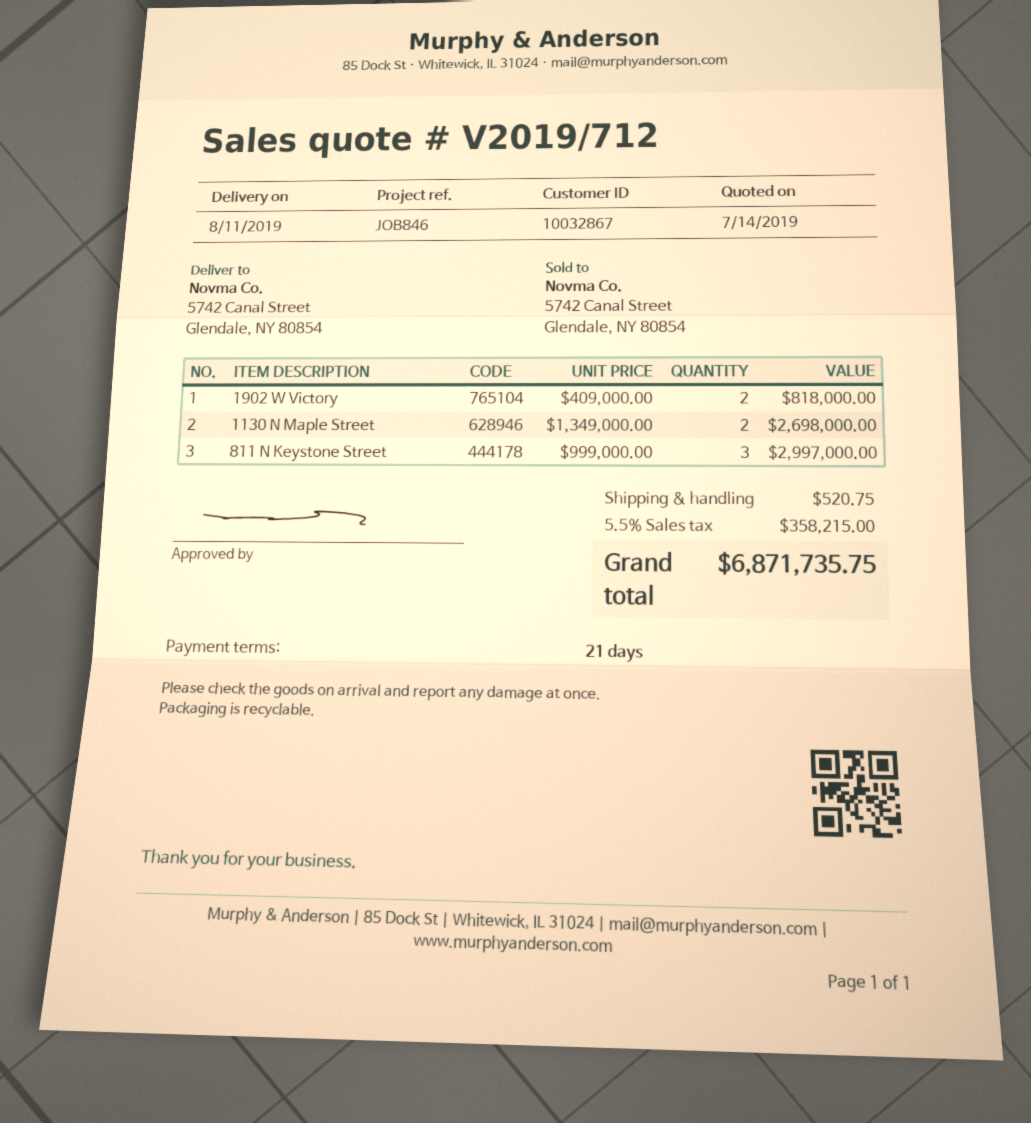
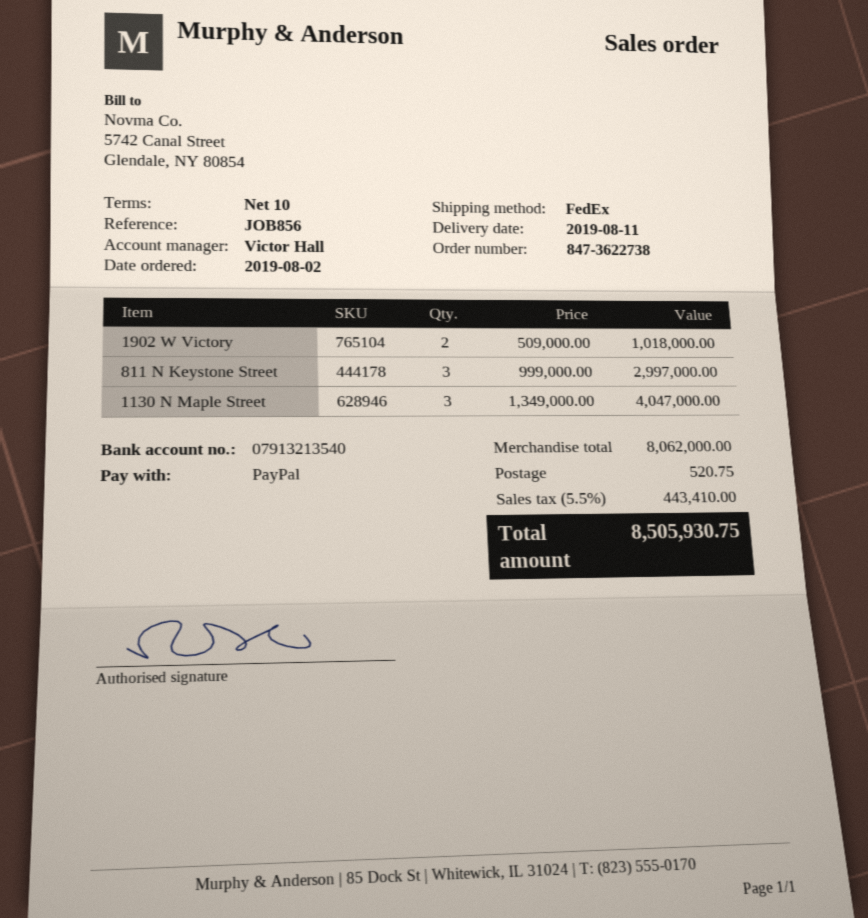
payment terms: 21 days -> 10 days
reference: JOB846 -> JOB856
1902 W Victory: 2 x 409000.00 = 818000.00 -> 2 x 509000.00 = 1018000.00
1130 N Maple Street: 2 x 1349000.00 = 2698000.00 -> 3 x 1349000.00 = 4047000.00
tax: 5.5% = 358215.00 -> 5.5% = 443410.00
total: 6871735.75 -> 8505930.75

